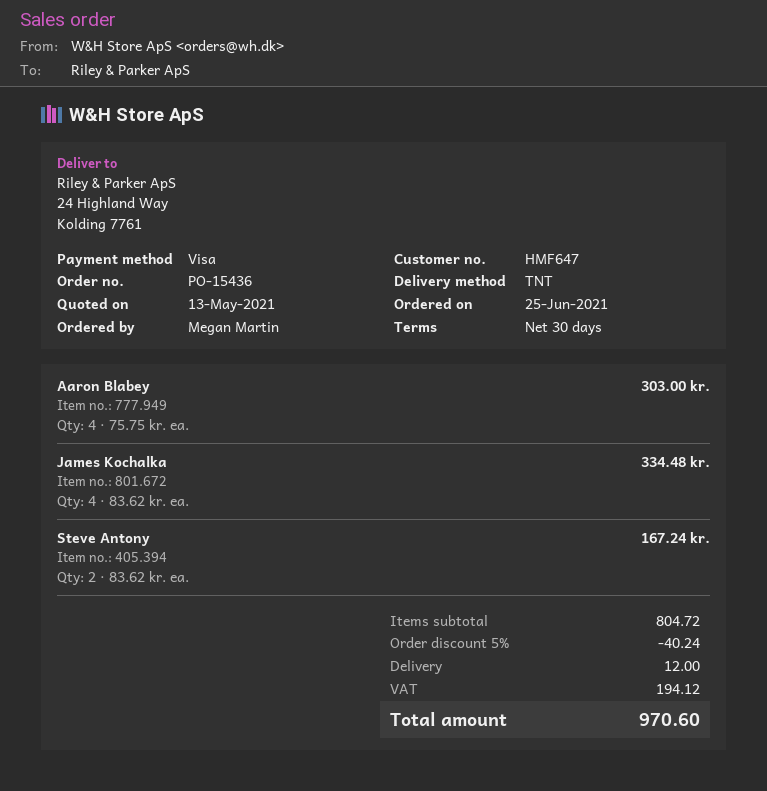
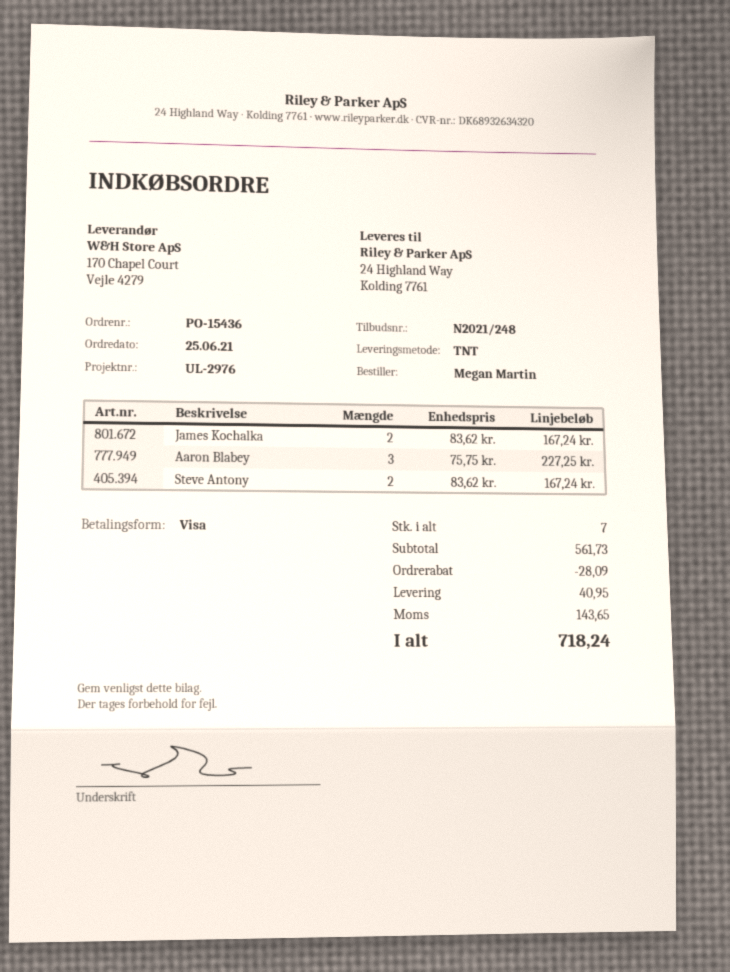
Aaron Blabey: 4 x 75.75 = 303.00 -> 3 x 75.75 = 227.25
James Kochalka: 4 x 83.62 = 334.48 -> 2 x 83.62 = 167.24
subtotal: 804.72 -> 561.73
discount: 40.24 -> 28.09
shipping: 12.00 -> 40.95
tax: 194.12 -> 143.65
total: 970.60 -> 718.24

